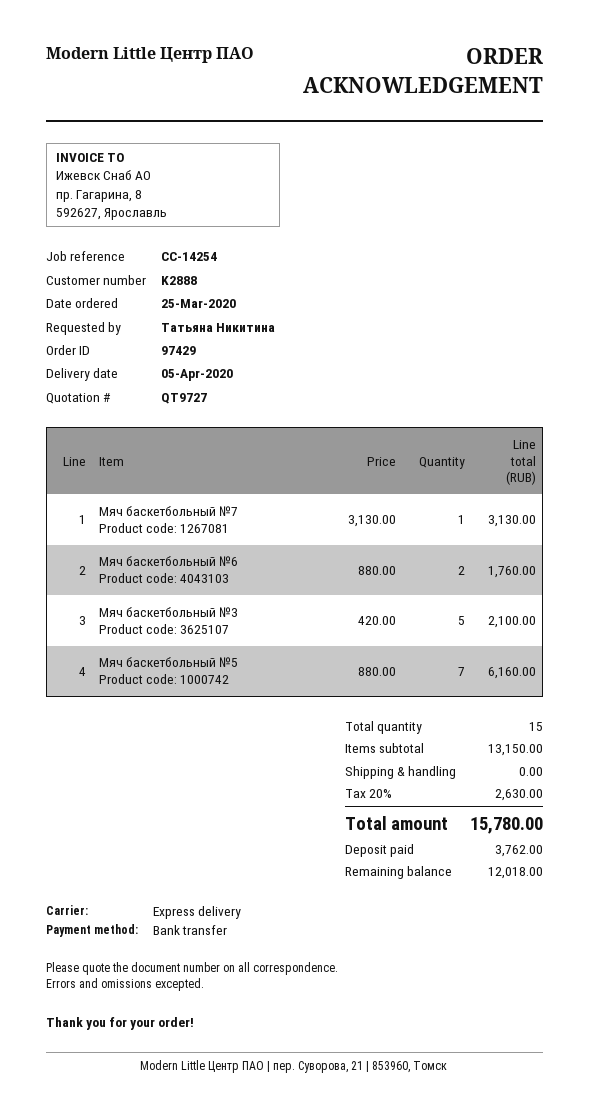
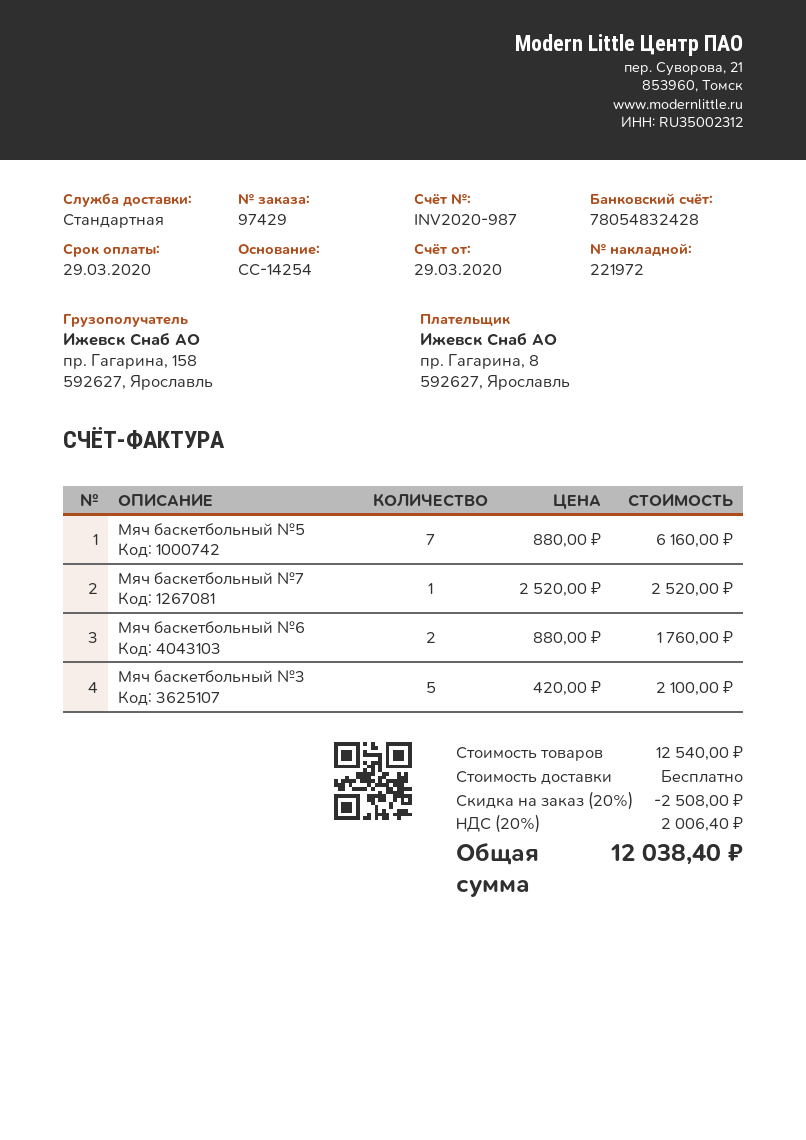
shipping method: express -> standard
Мяч баскетбольный №7: 1 x 3130.00 = 3130.00 -> 1 x 2520.00 = 2520.00
subtotal: 13150.00 -> 12540.00
discount: none -> 20% = 2508.00
tax: 20% = 2630.00 -> 20% = 2006.40
total: 15780.00 -> 12038.40

